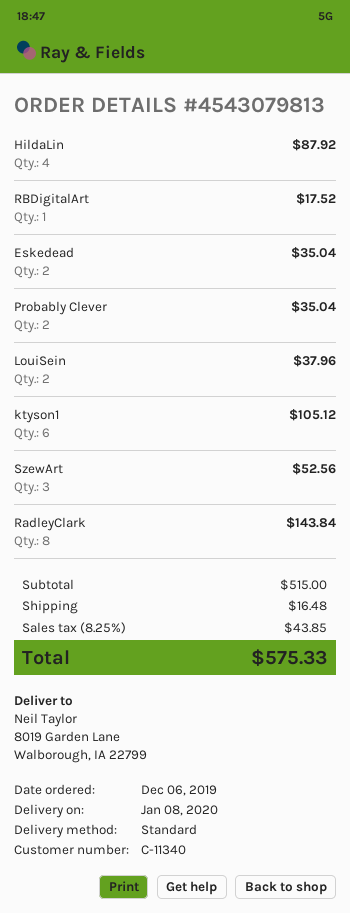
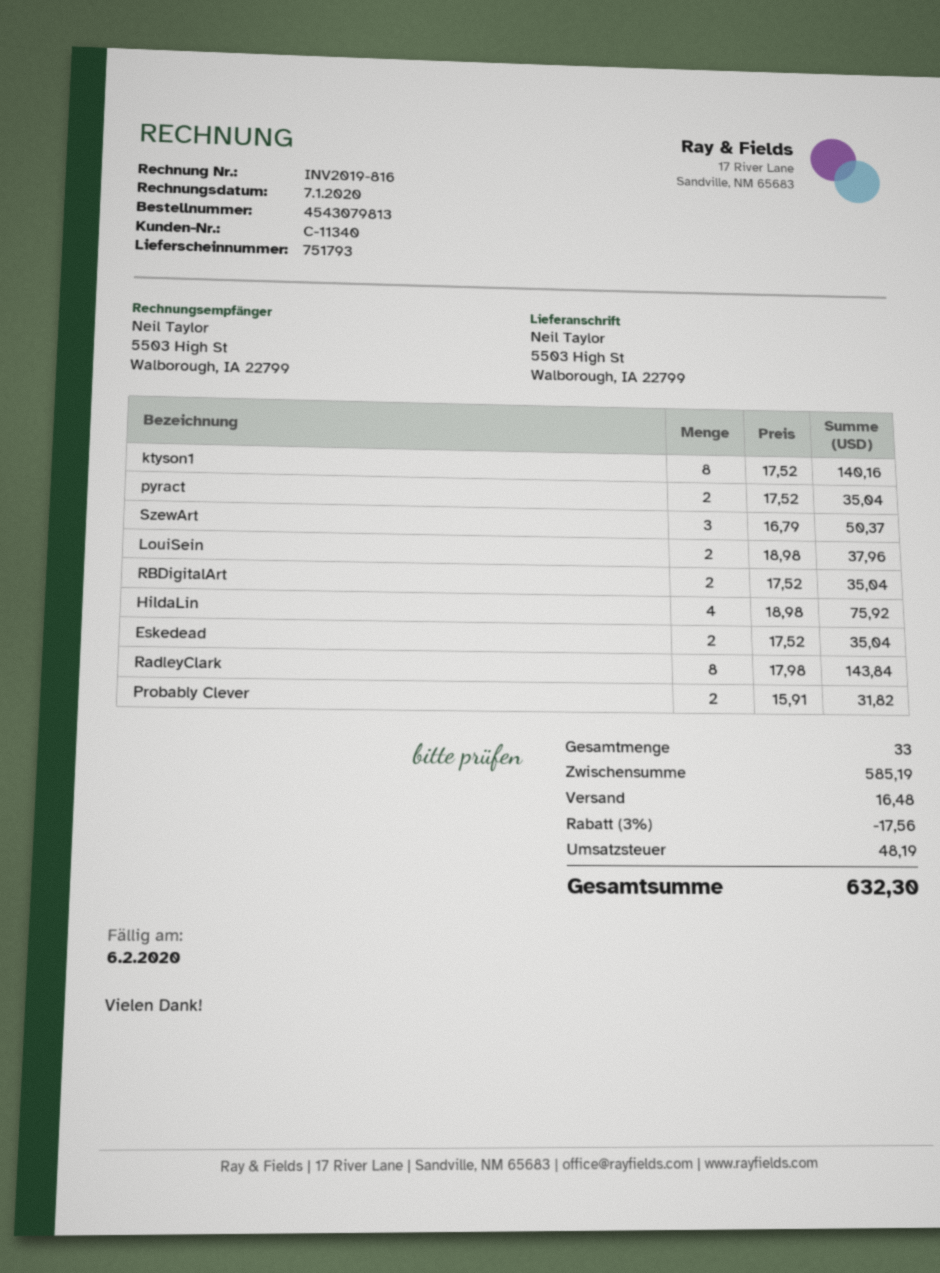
ship to: 8019 Garden Lane, Walborough, IA 22799 -> 5503 High St, Walborough, IA 22799
HildaLin: 4 for 87.92 -> 4 for 75.92
RBDigitalArt: 1 for 17.52 -> 2 for 35.04
Probably Clever: 2 for 35.04 -> 2 for 31.82
ktyson1: 6 for 105.12 -> 8 for 140.16
SzewArt: 3 for 52.56 -> 3 for 50.37
pyract: none -> 2 for 35.04
subtotal: 515.00 -> 585.19
discount: none -> 3% = 17.56
tax: 43.85 -> 48.19
total: 575.33 -> 632.30

